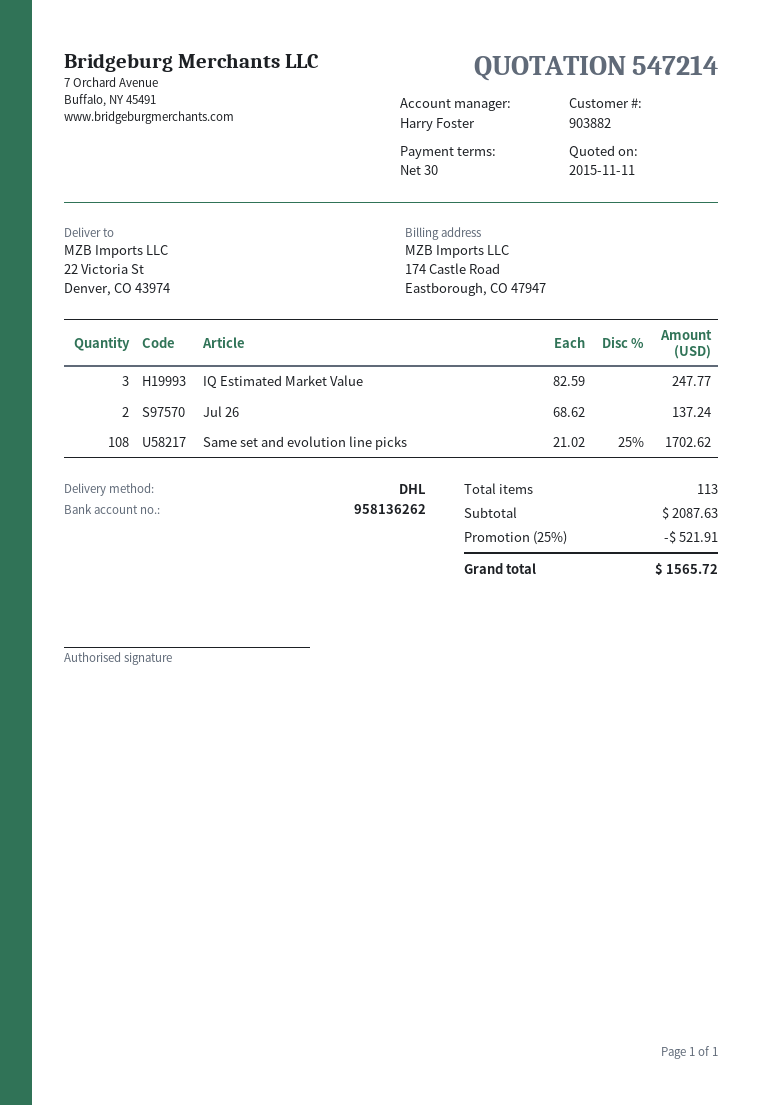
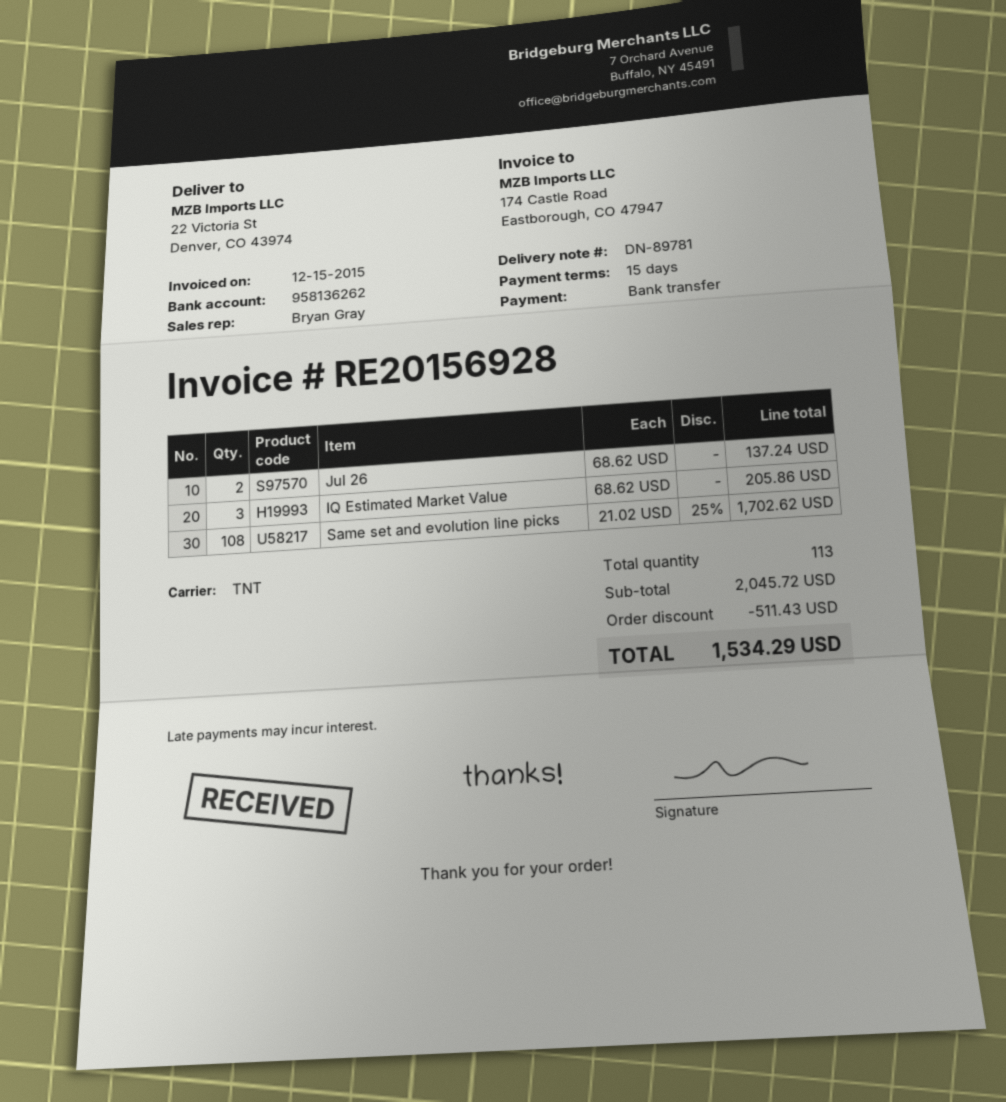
payment terms: 30 days -> 15 days
sales rep: Harry Foster -> Bryan Gray
shipping method: DHL -> TNT
IQ Estimated Market Value: 3 x 82.59 = 247.77 -> 3 x 68.62 = 205.86
subtotal: 2087.63 -> 2045.72
discount: 521.91 -> 511.43
total: 1565.72 -> 1534.29

